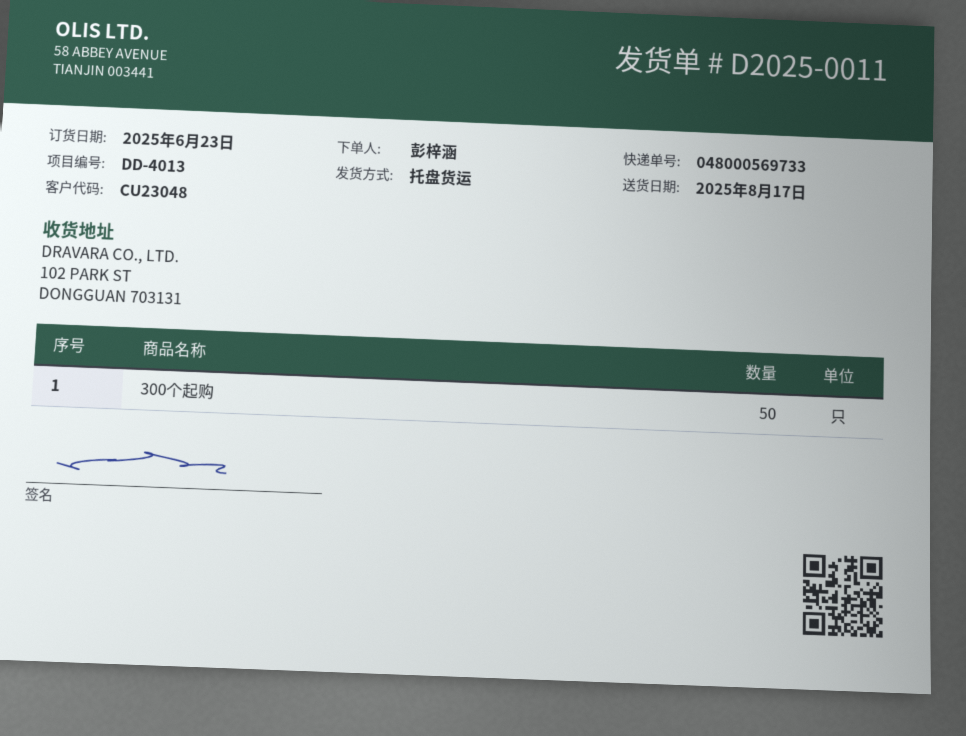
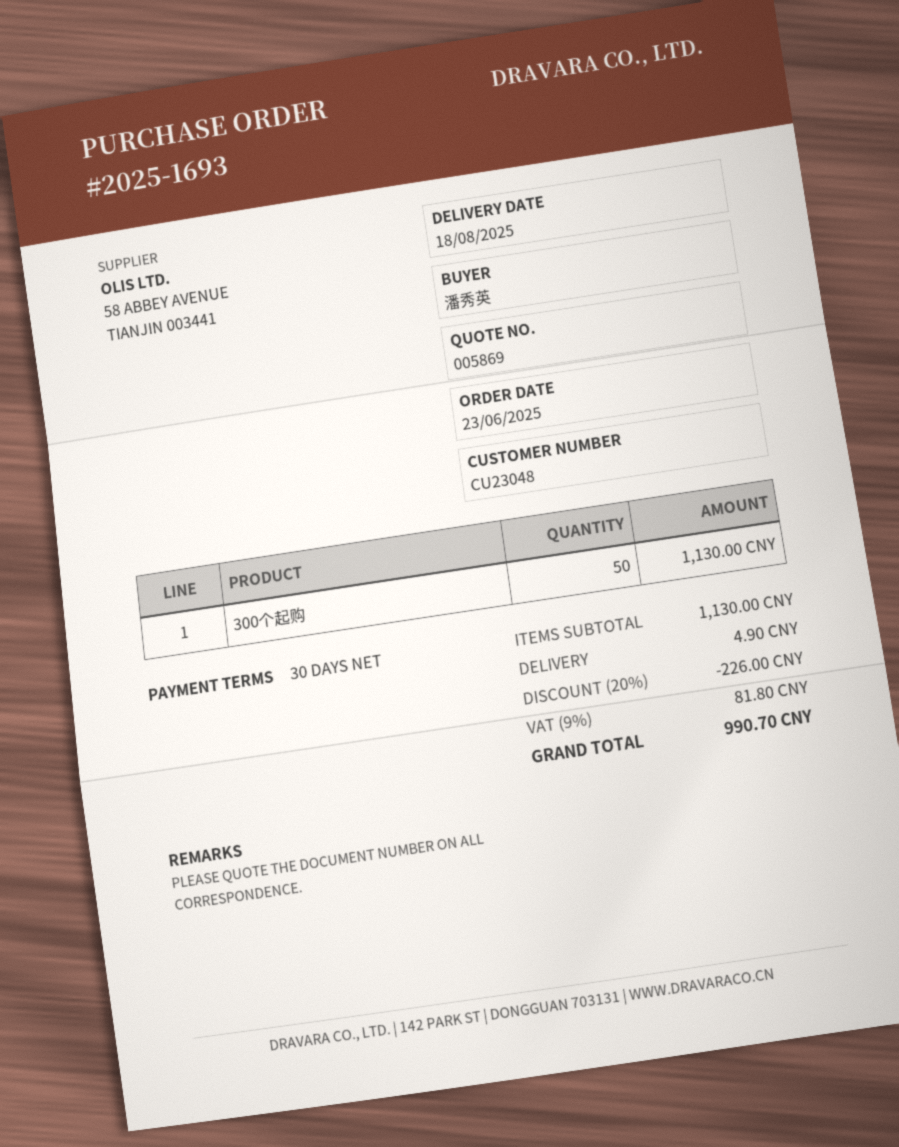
delivery date: 2025-08-17 -> 2025-08-18
ordered by: 彭梓涵 -> 潘秀英

